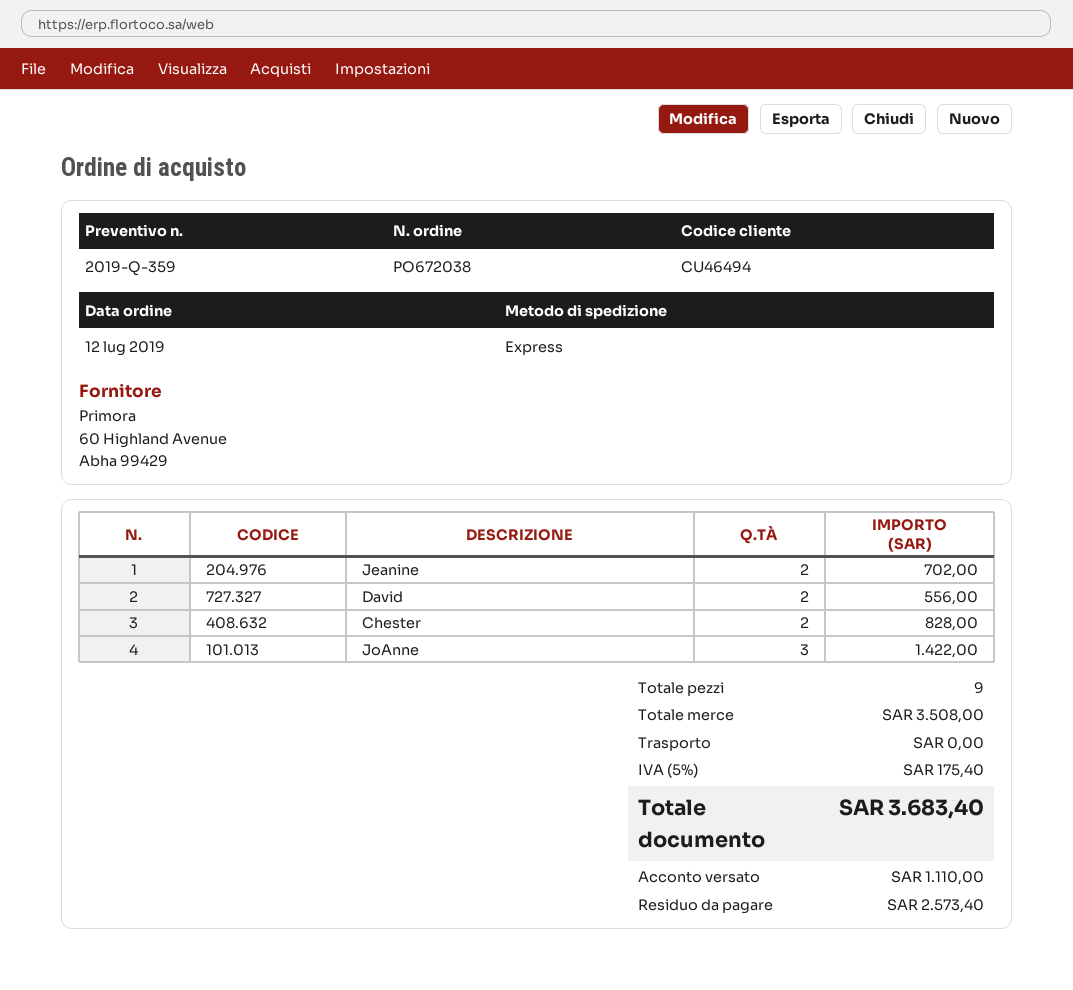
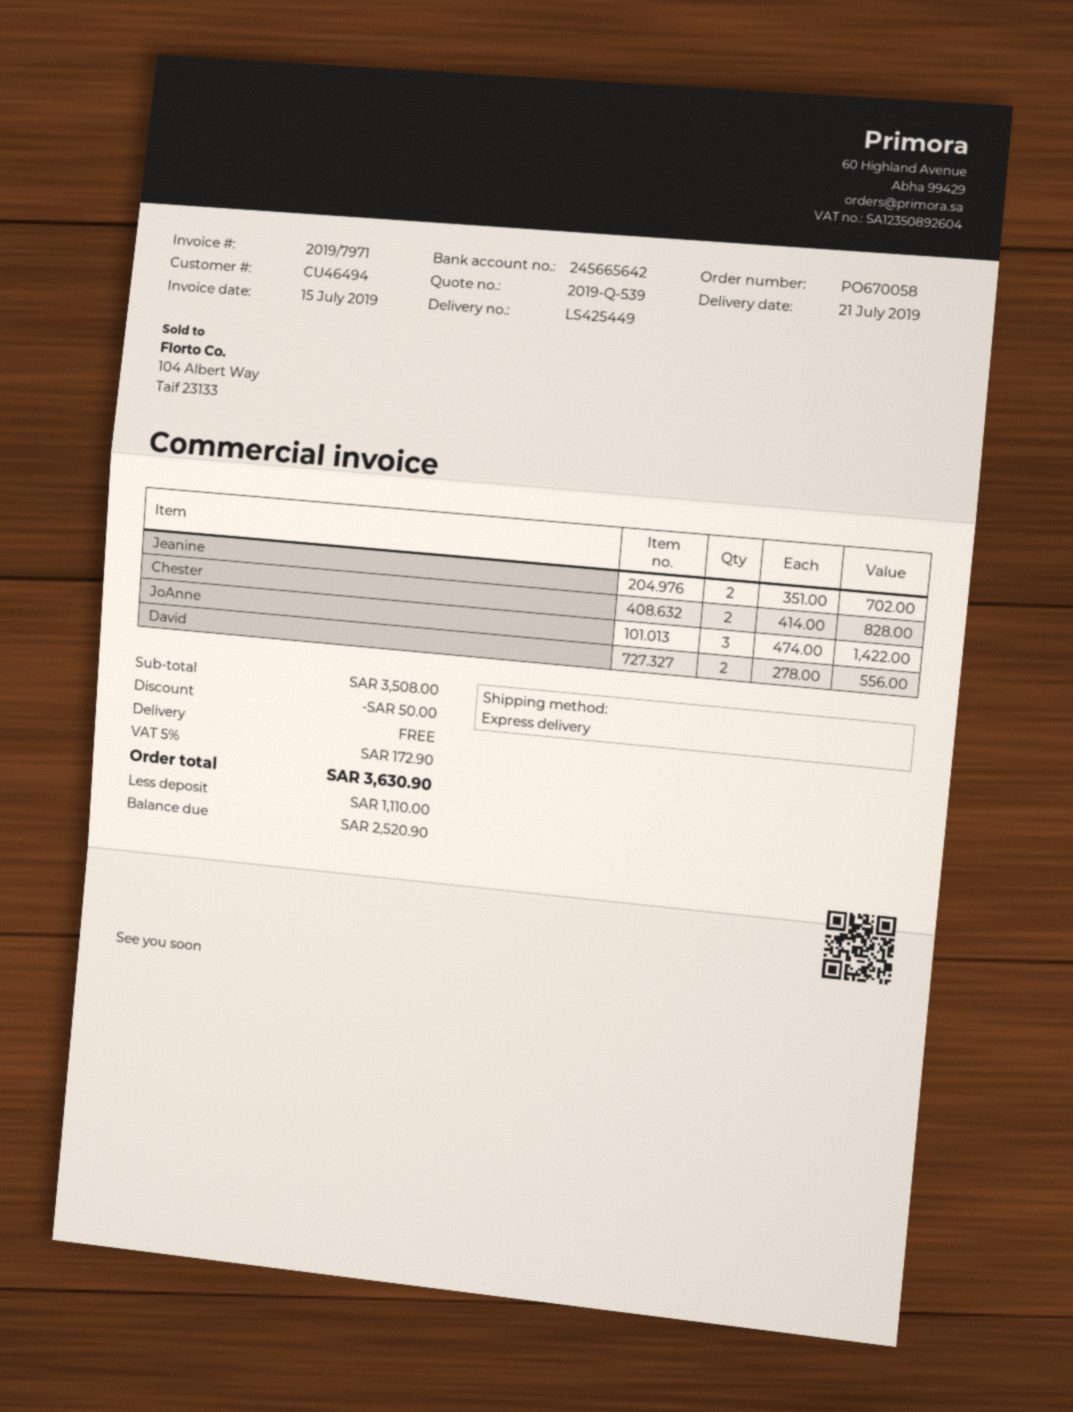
quote number: 2019-Q-359 -> 2019-Q-539
order number: PO672038 -> PO670058
discount: none -> 50.00
tax: 5% = 175.40 -> 5% = 172.90
total: 3683.40 -> 3630.90
balance: 2573.40 -> 2520.90

